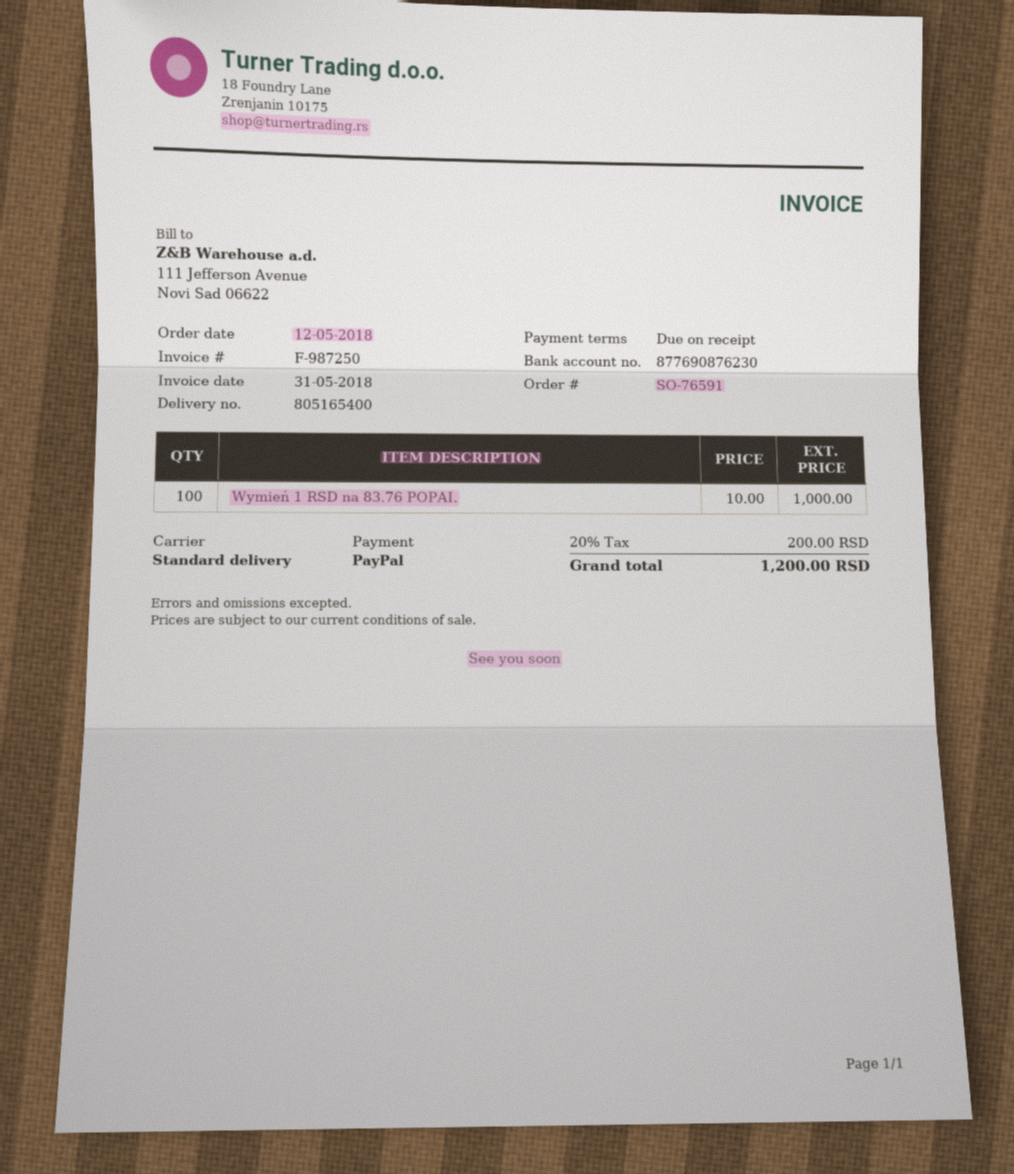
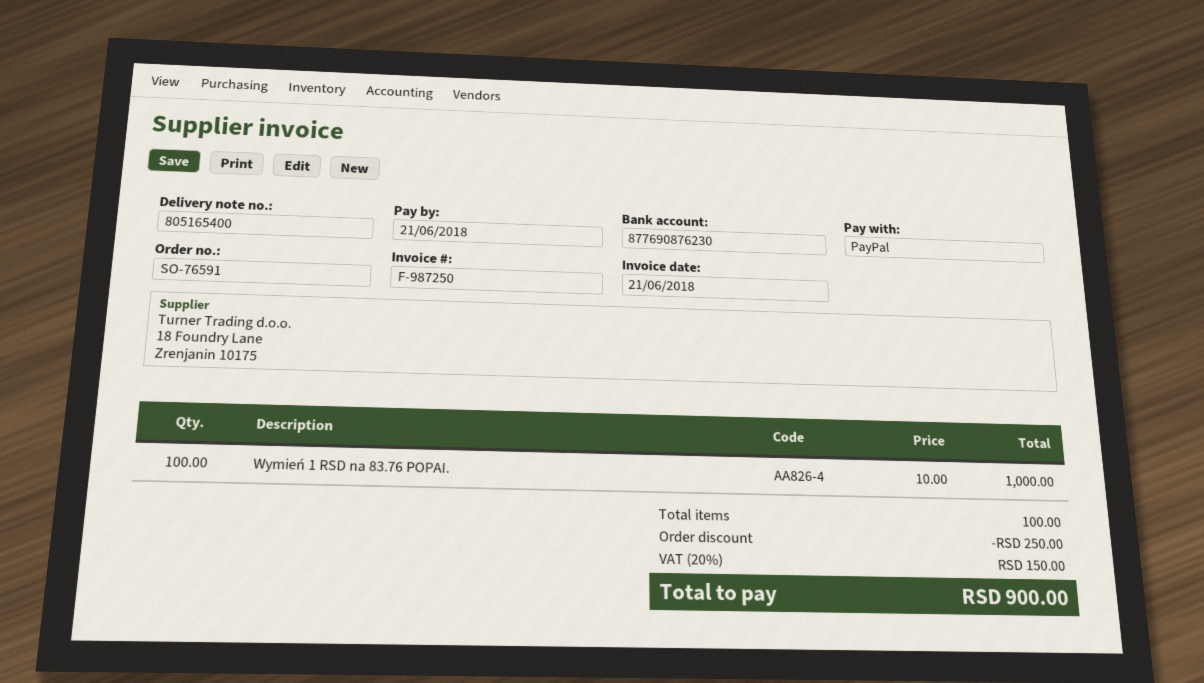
invoice date: 2018-05-31 -> 2018-06-21
discount: none -> 250.00
tax: 20% = 200.00 -> 20% = 150.00
total: 1200.00 -> 900.00

